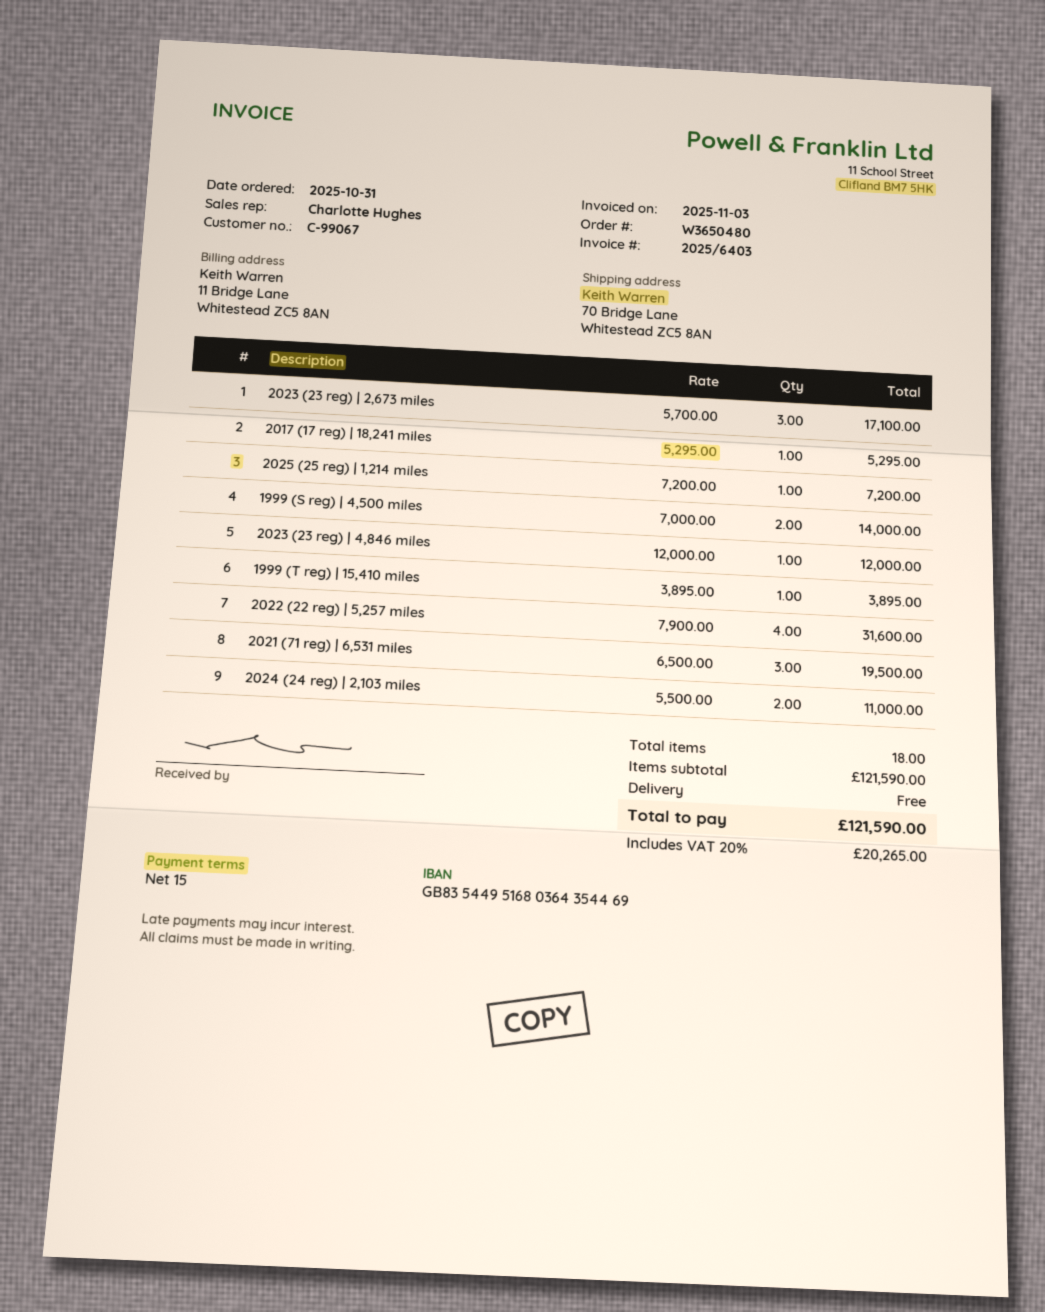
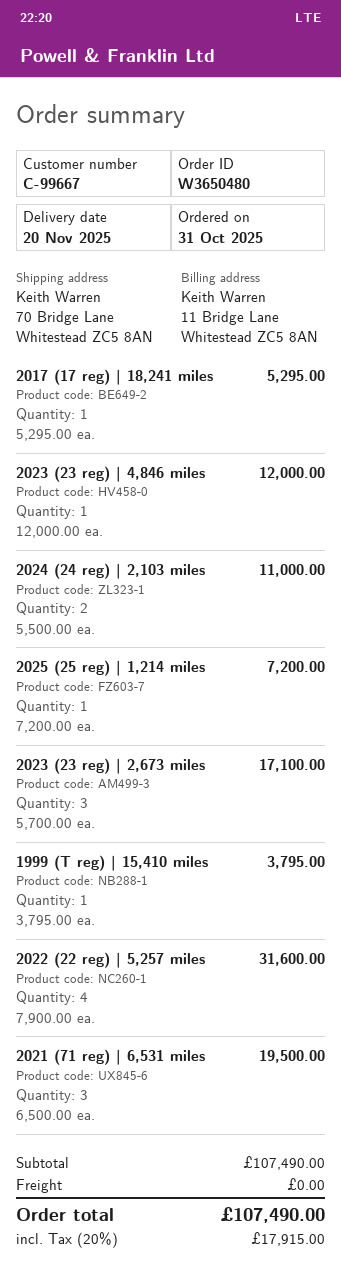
customer number: C-99067 -> C-99667
1999 (S reg) | 4,500 miles: 2 x 7000.00 = 14000.00 -> none
1999 (T reg) | 15,410 miles: 1 x 3895.00 = 3895.00 -> 1 x 3795.00 = 3795.00
subtotal: 121590.00 -> 107490.00
tax: 20% = 20265.00 -> 20% = 17915.00
total: 121590.00 -> 107490.00

